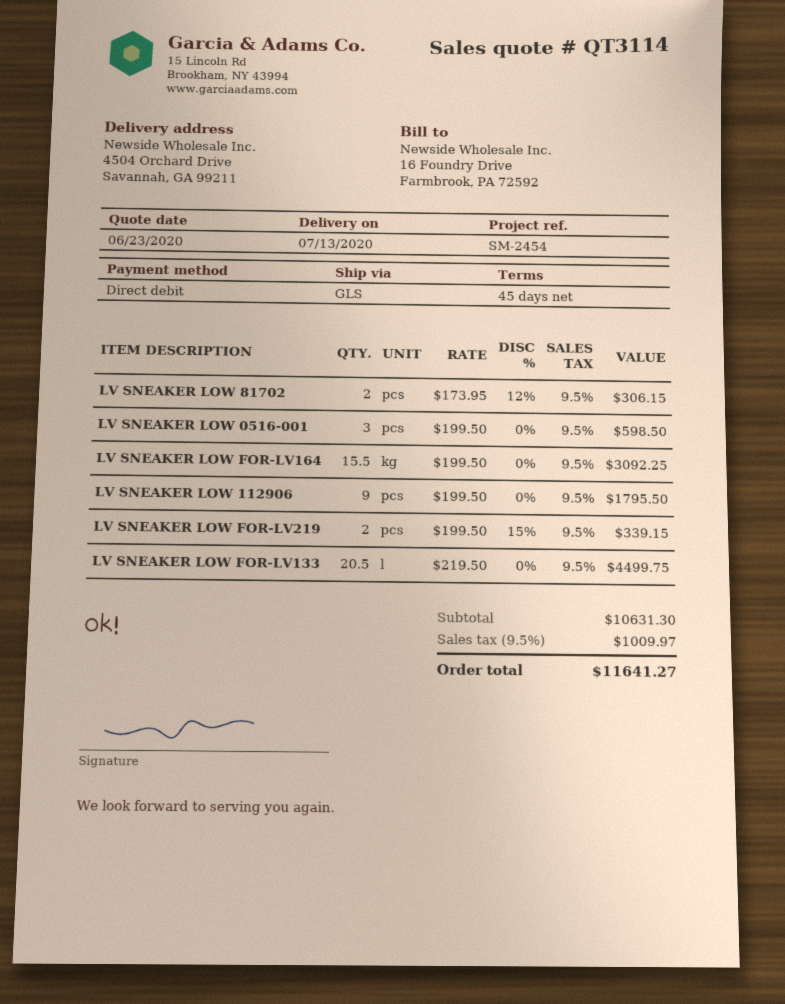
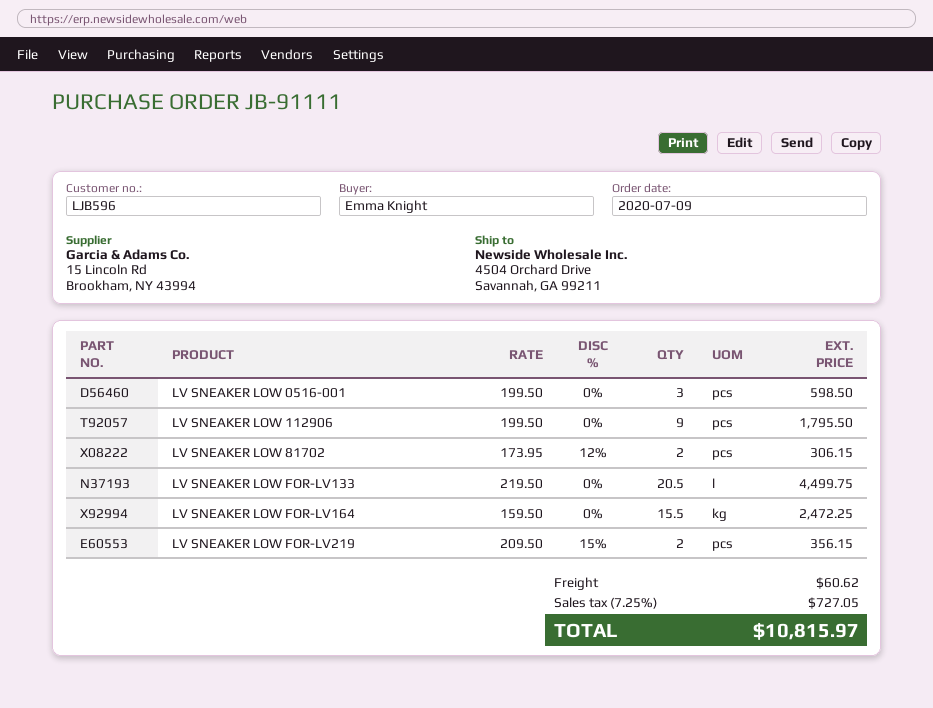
LV SNEAKER LOW FOR-LV164: 15.5 x 199.50 = 3092.25 -> 15.5 x 159.50 = 2472.25
LV SNEAKER LOW FOR-LV219: 2 x 199.50 - 15% = 339.15 -> 2 x 209.50 - 15% = 356.15
shipping: none -> 60.62
tax: 9.5% = 1009.97 -> 7.25% = 727.05
total: 11641.27 -> 10815.97

